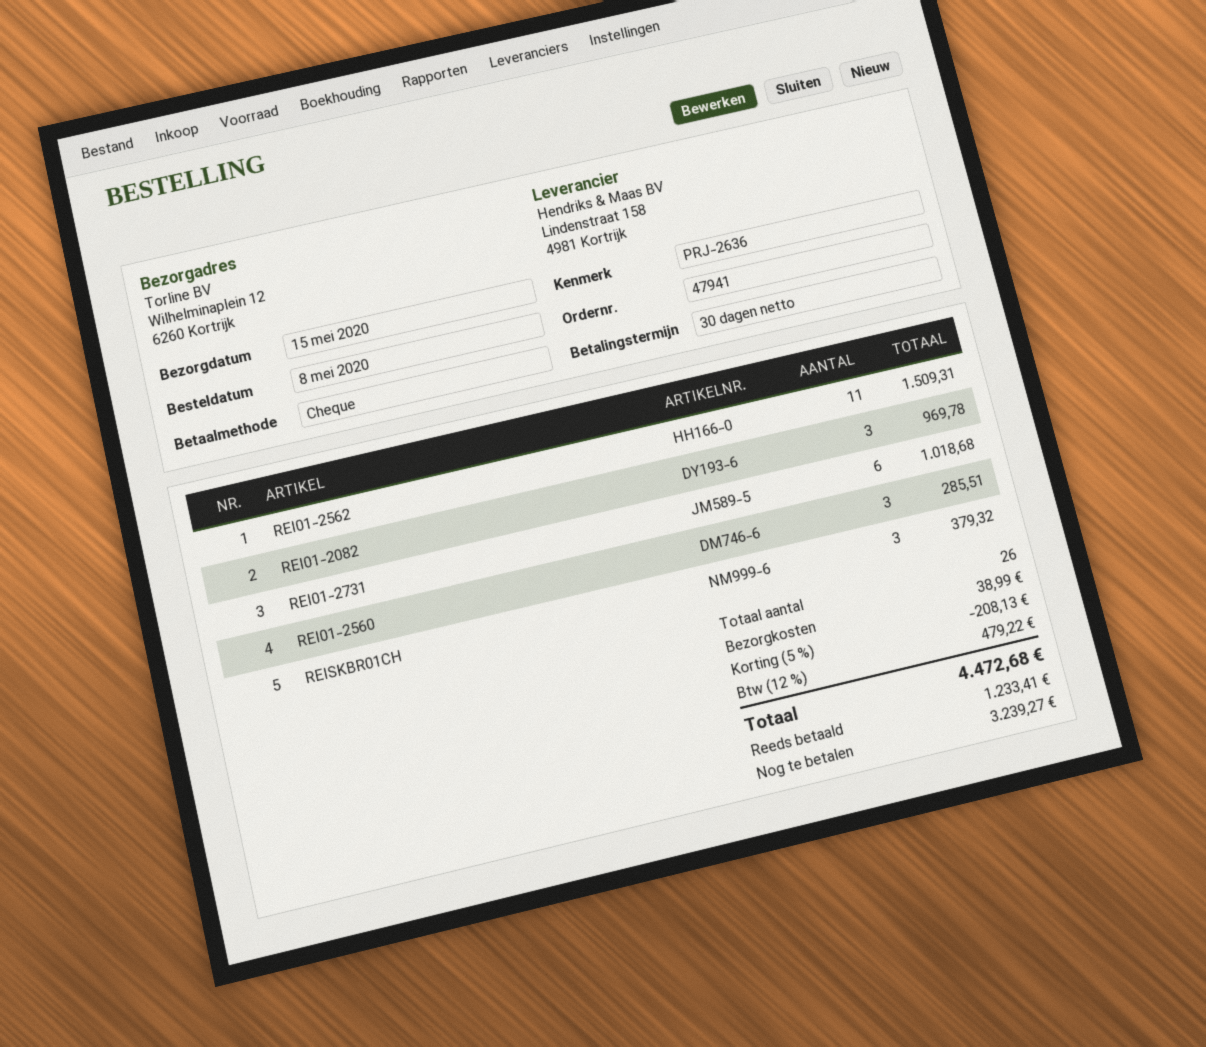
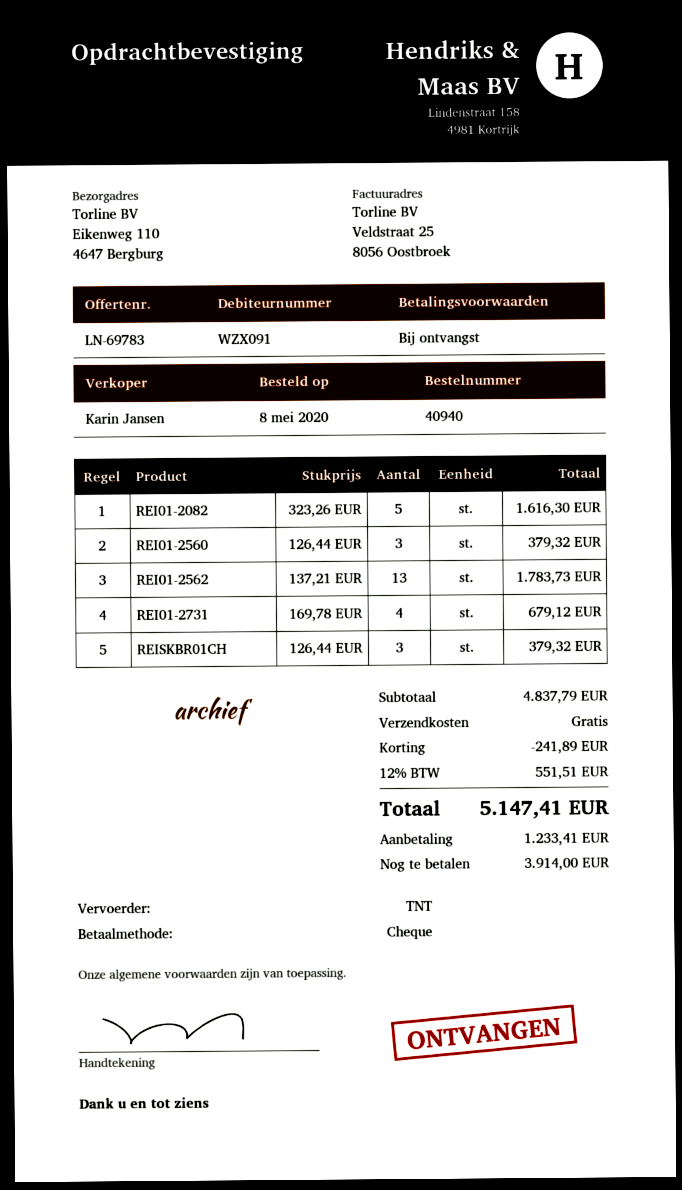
order number: 47941 -> 40940
payment terms: 30 days -> on receipt
ship to: Wilhelminaplein 12, 6260 Kortrijk -> Eikenweg 110, 4647 Bergburg
REI01-2562: 11 for 1509.31 -> 13 for 1783.73
REI01-2082: 3 for 969.78 -> 5 for 1616.30
REI01-2731: 6 for 1018.68 -> 4 for 679.12
REI01-2560: 3 for 285.51 -> 3 for 379.32
discount: 208.13 -> 241.89
shipping: 38.99 -> 0.00
tax: 12% = 479.22 -> 12% = 551.51
total: 4472.68 -> 5147.41
balance: 3239.27 -> 3914.00

